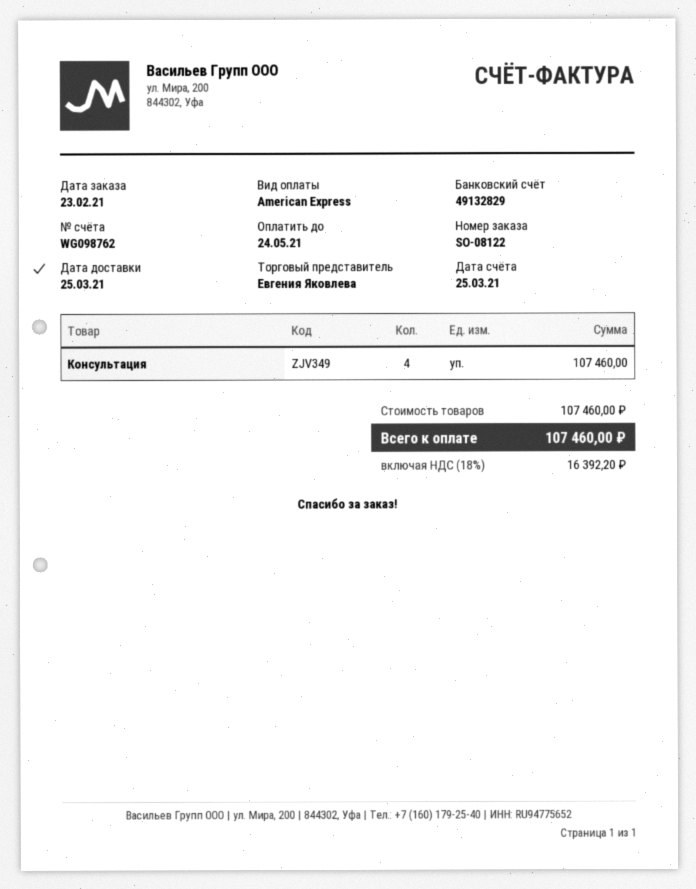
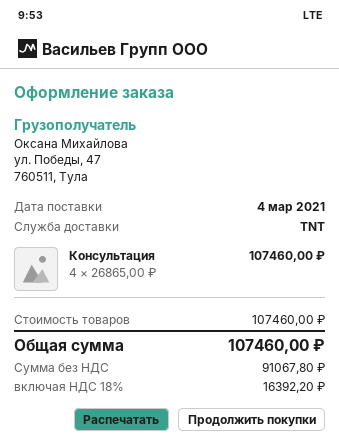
delivery date: 2021-03-25 -> 2021-03-04

